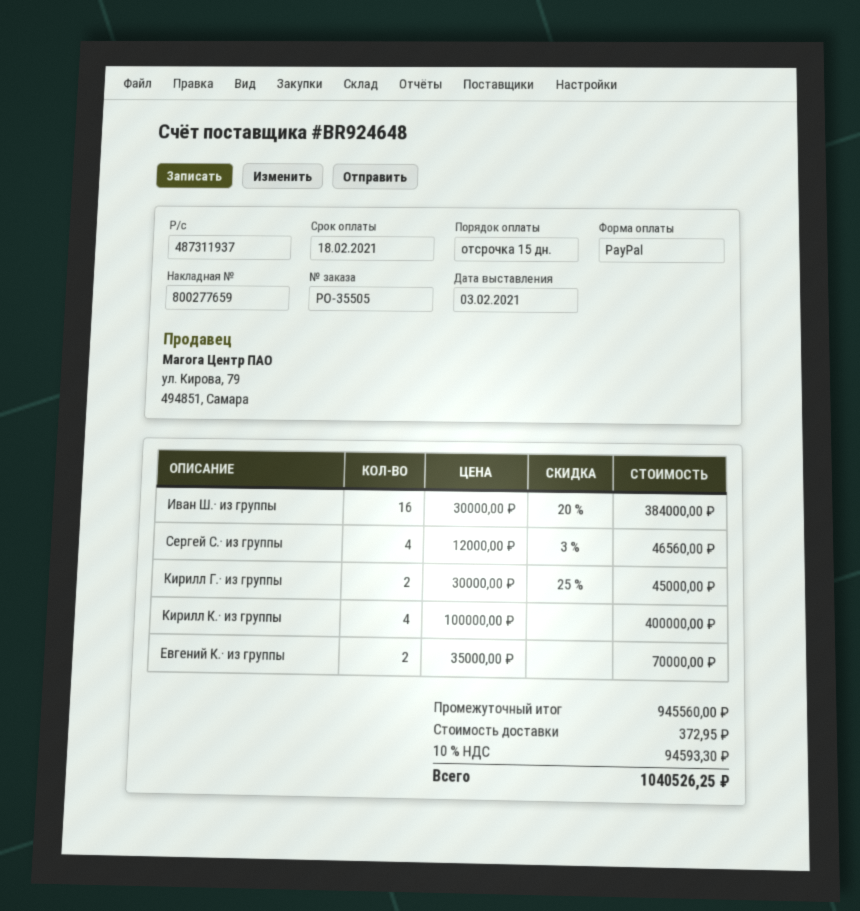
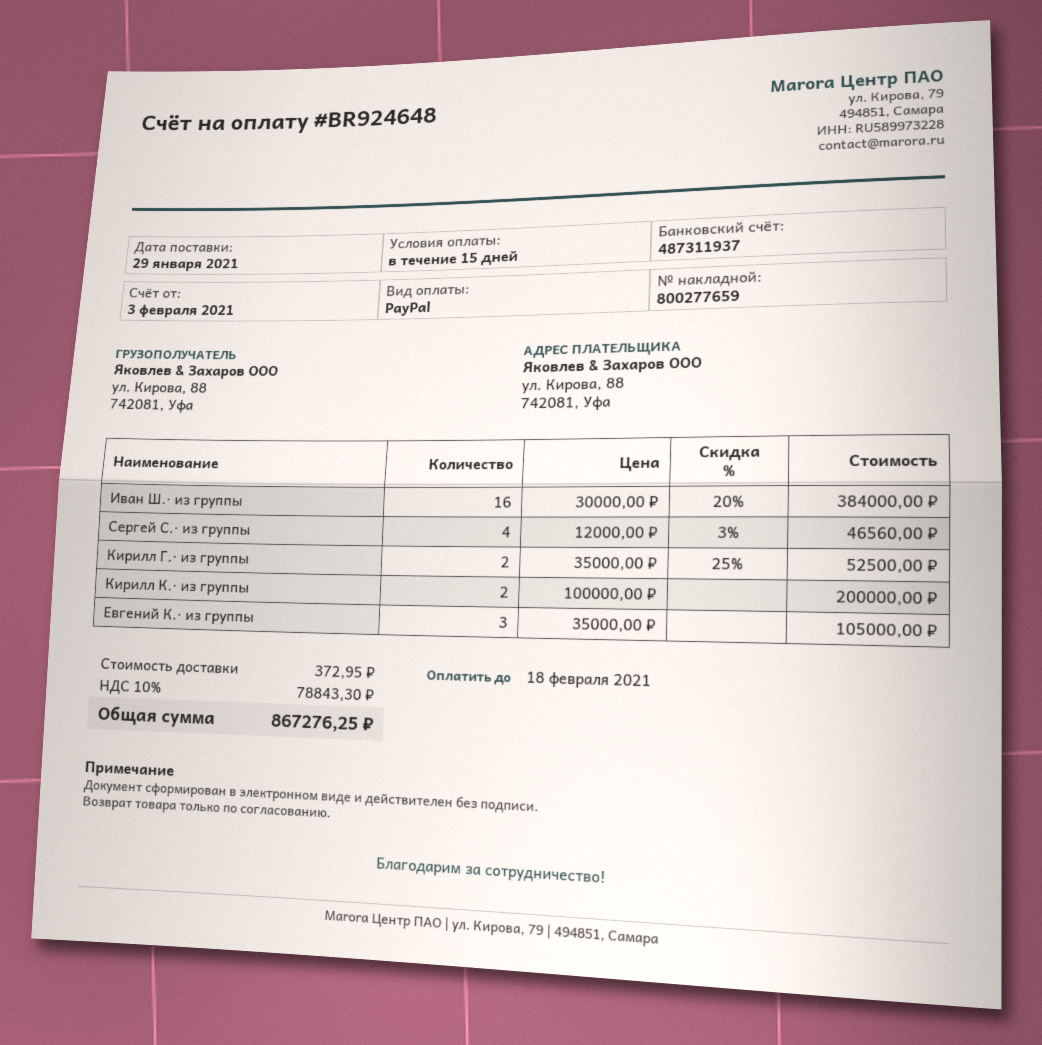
Кирилл Г.· из группы: 2 x 30000.00 - 25% = 45000.00 -> 2 x 35000.00 - 25% = 52500.00
Кирилл К.· из группы: 4 x 100000.00 = 400000.00 -> 2 x 100000.00 = 200000.00
Евгений К.· из группы: 2 x 35000.00 = 70000.00 -> 3 x 35000.00 = 105000.00
tax: 10% = 94593.30 -> 10% = 78843.30
total: 1040526.25 -> 867276.25

